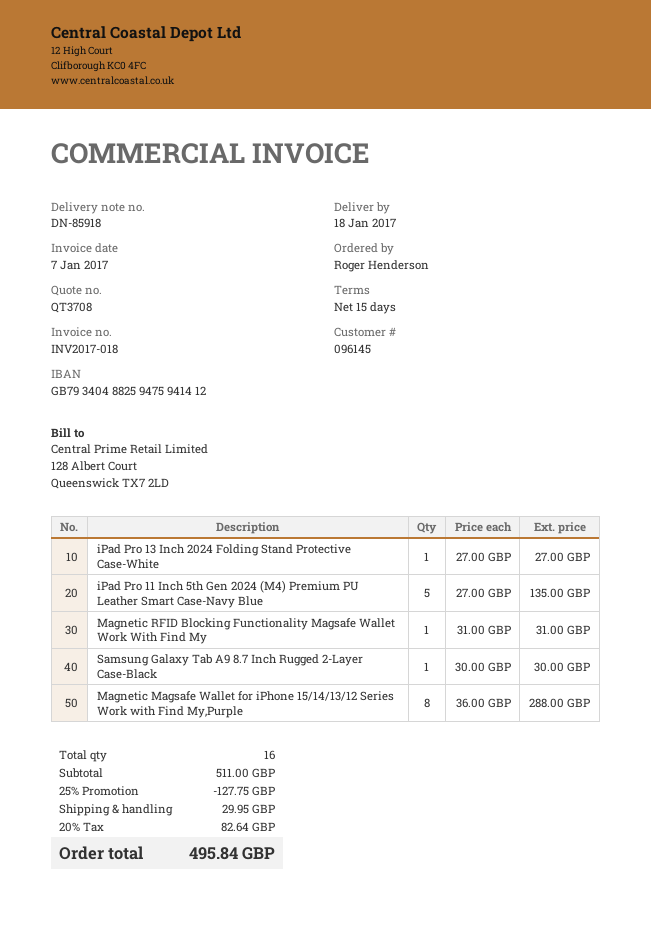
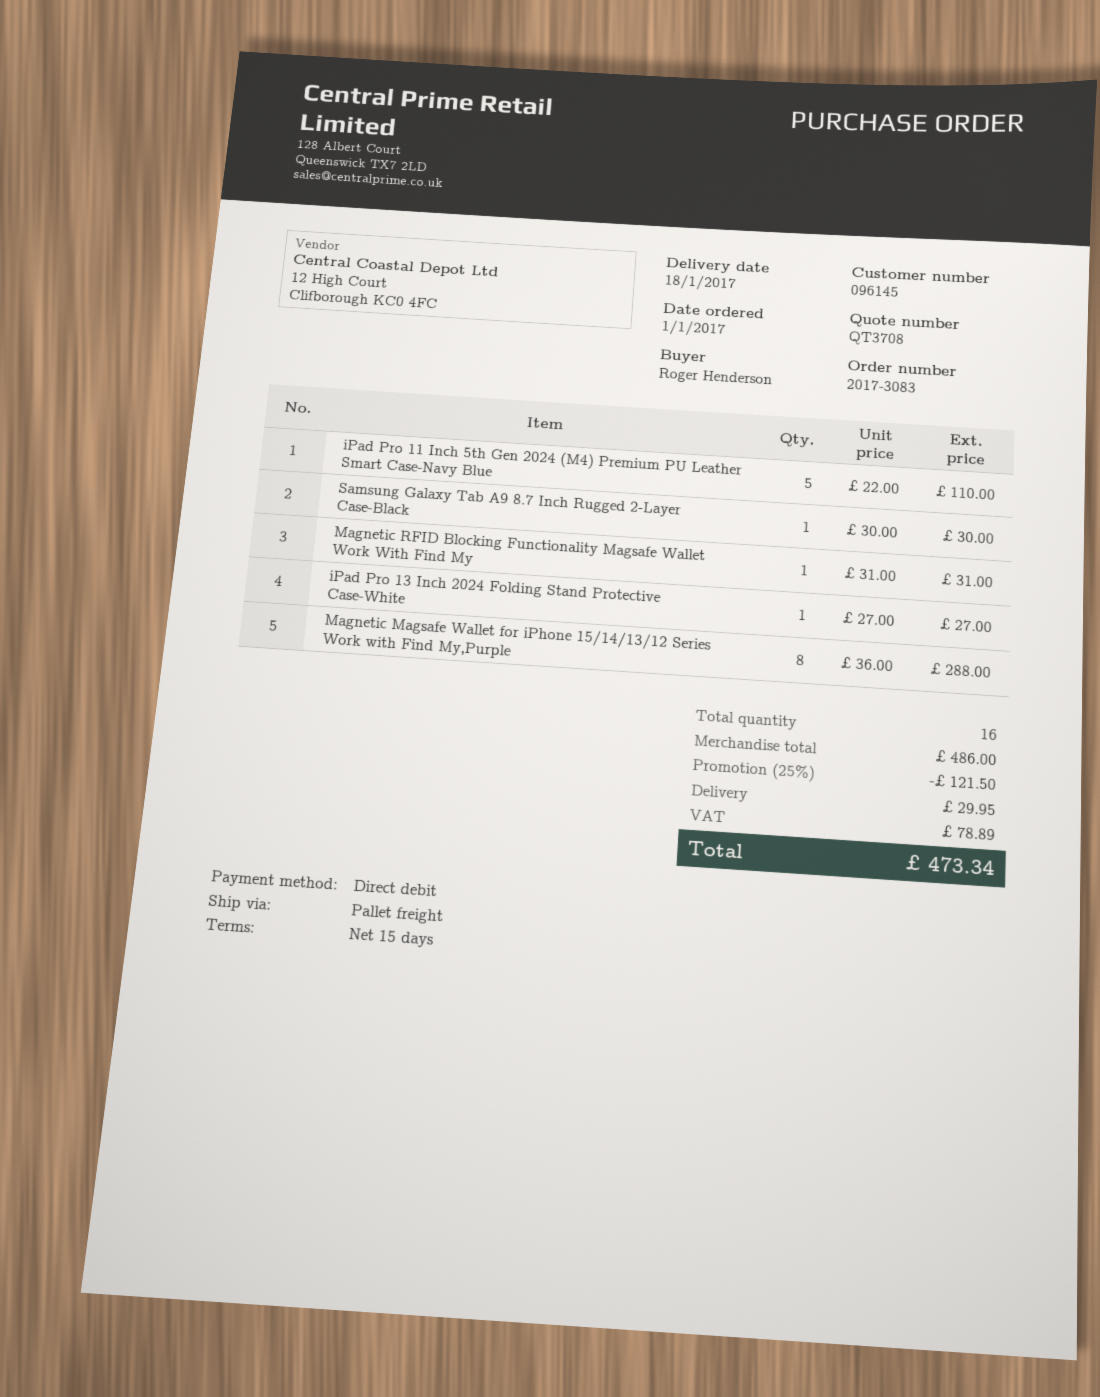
iPad Pro 11 Inch 5th Gen 2024 (M4) Premium PU Leather Smart Case-Navy Blue: 5 x 27.00 = 135.00 -> 5 x 22.00 = 110.00
subtotal: 511.00 -> 486.00
discount: 25% = 127.75 -> 25% = 121.50
tax: 82.64 -> 78.89
total: 495.84 -> 473.34

